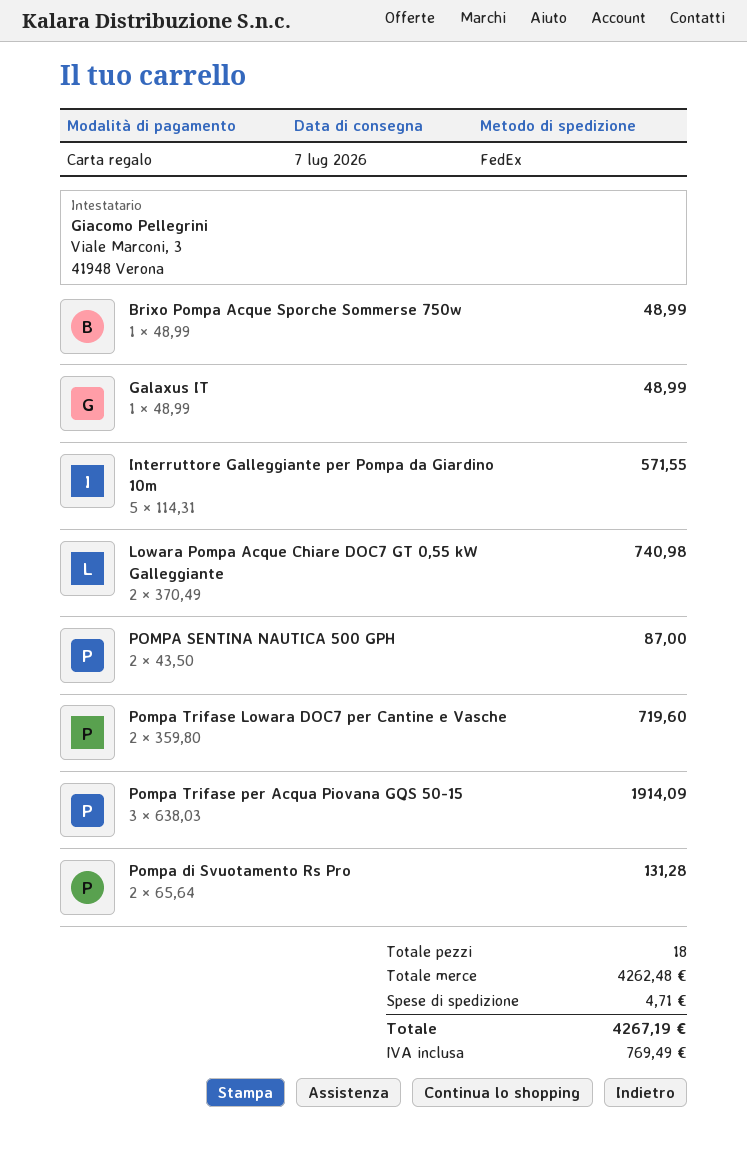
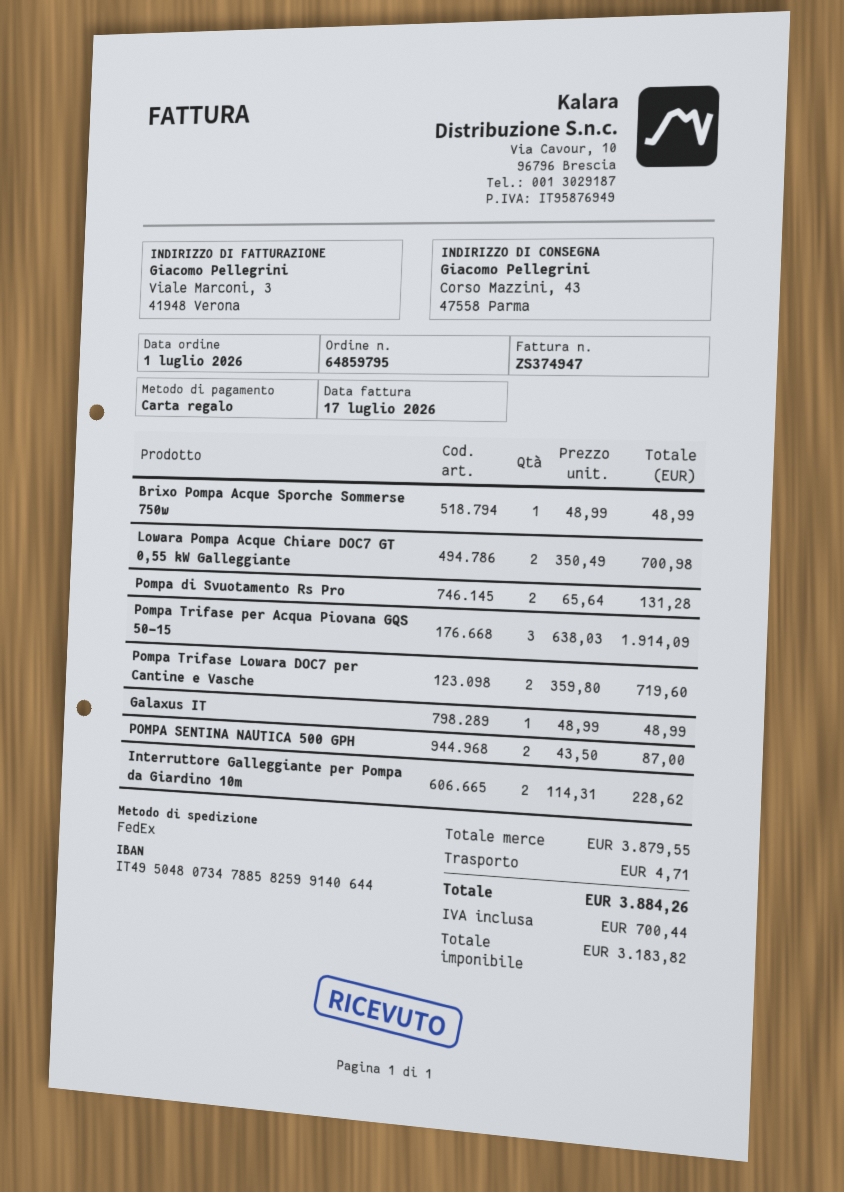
Interruttore Galleggiante per Pompa da Giardino 10m: 5 x 114.31 = 571.55 -> 2 x 114.31 = 228.62
Lowara Pompa Acque Chiare DOC7 GT 0,55 kW Galleggiante: 2 x 370.49 = 740.98 -> 2 x 350.49 = 700.98
subtotal: 4262.48 -> 3879.55
tax: 769.49 -> 700.44
total: 4267.19 -> 3884.26

